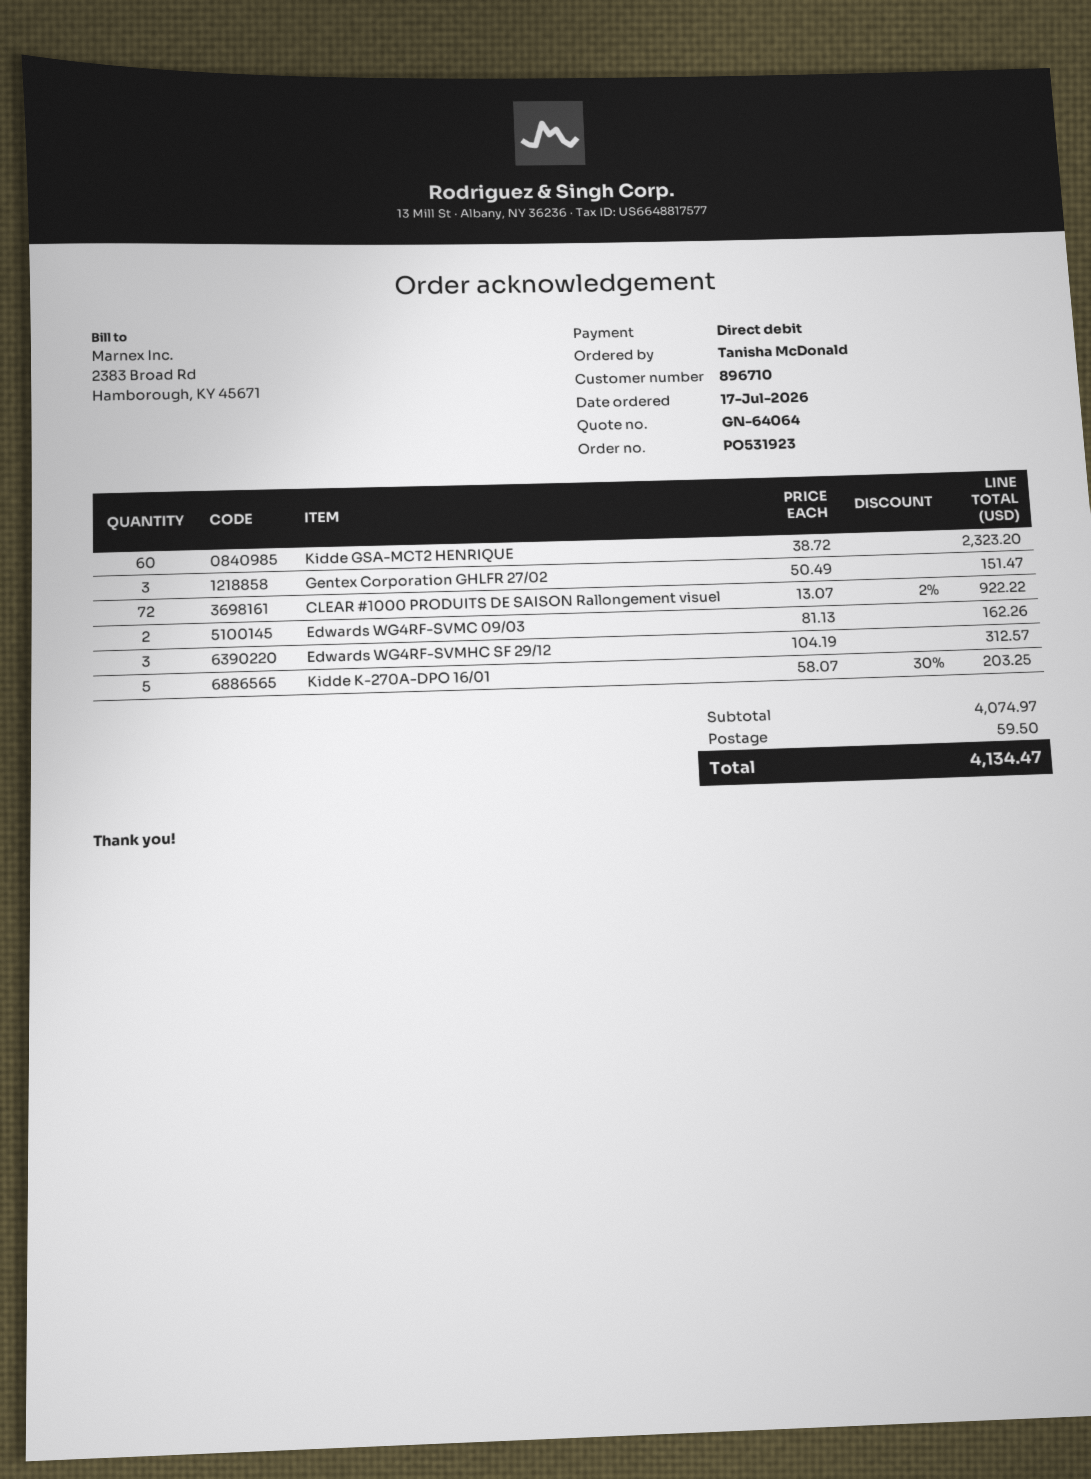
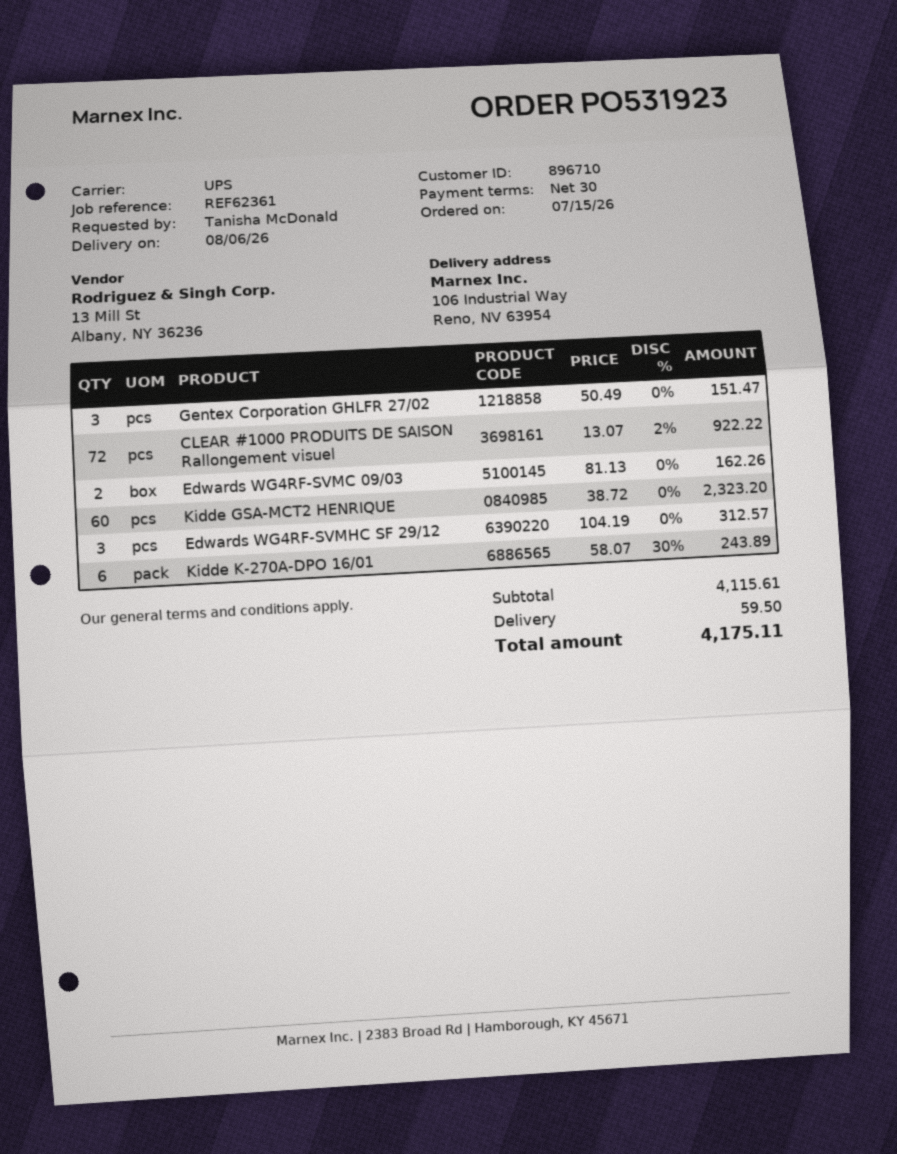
order date: 2026-07-17 -> 2026-07-15
Kidde K-270A-DPO 16/01: 5 x 58.07 - 30% = 203.25 -> 6 x 58.07 - 30% = 243.89
subtotal: 4074.97 -> 4115.61
total: 4134.47 -> 4175.11

